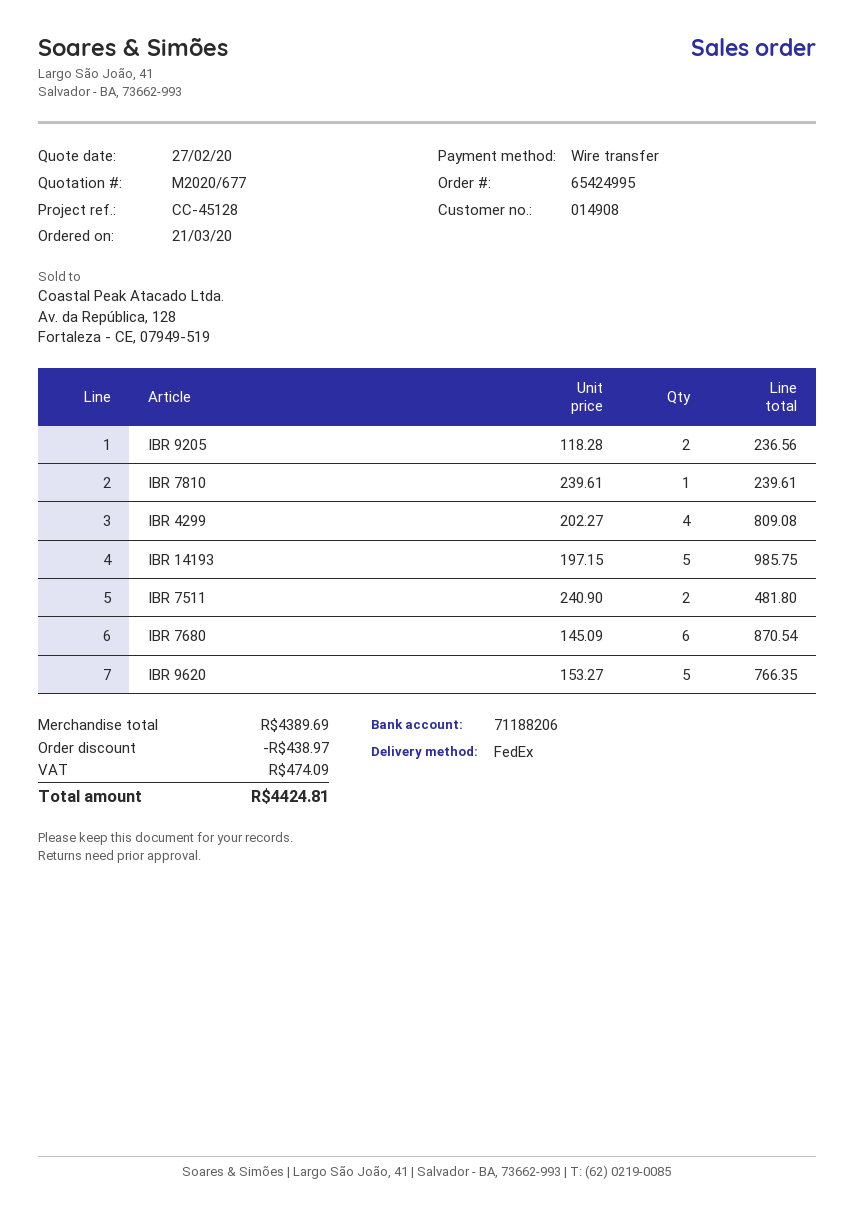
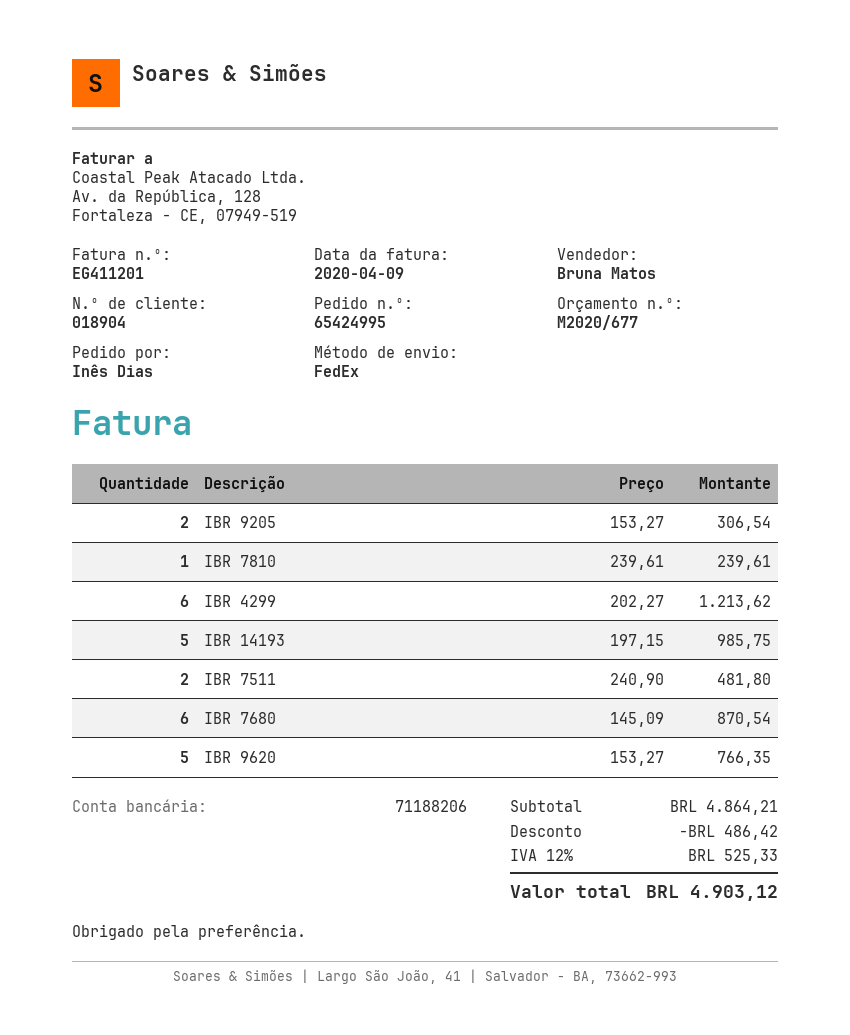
customer number: 014908 -> 018904
IBR 9205: 2 x 118.28 = 236.56 -> 2 x 153.27 = 306.54
IBR 4299: 4 x 202.27 = 809.08 -> 6 x 202.27 = 1213.62
subtotal: 4389.69 -> 4864.21
discount: 438.97 -> 486.42
tax: 474.09 -> 525.33
total: 4424.81 -> 4903.12

